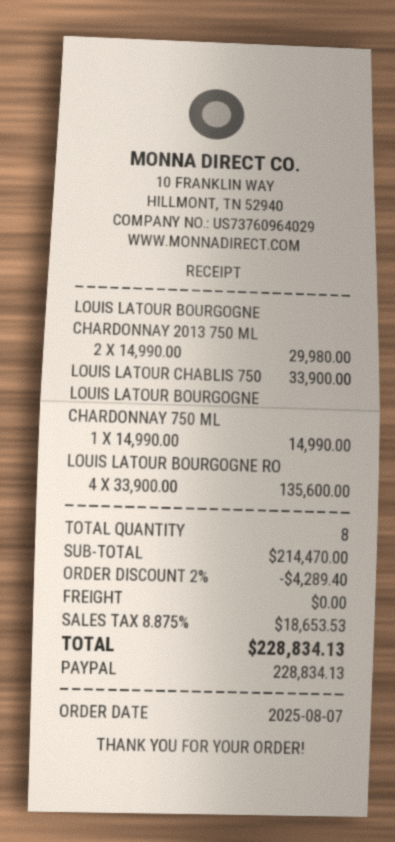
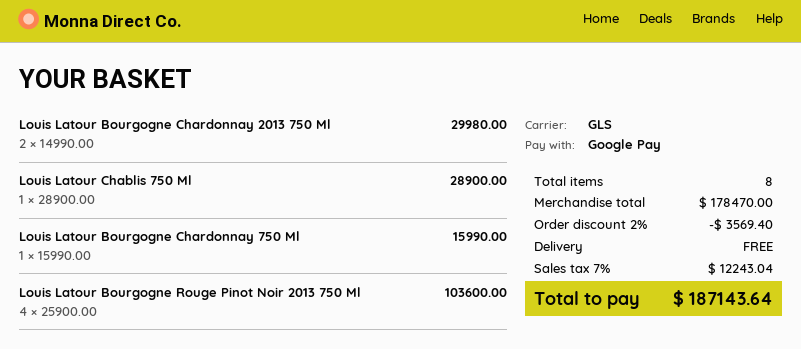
payment method: PayPal -> Google Pay
LOUIS LATOUR CHABLIS 750: 1 x 33900.00 = 33900.00 -> 1 x 28900.00 = 28900.00
LOUIS LATOUR BOURGOGNE CHARDONNAY 750 ML: 1 x 14990.00 = 14990.00 -> 1 x 15990.00 = 15990.00
LOUIS LATOUR BOURGOGNE RO: 4 x 33900.00 = 135600.00 -> 4 x 25900.00 = 103600.00
subtotal: 214470.00 -> 178470.00
discount: 2% = 4289.40 -> 2% = 3569.40
tax: 8.875% = 18653.53 -> 7% = 12243.04
total: 228834.13 -> 187143.64

